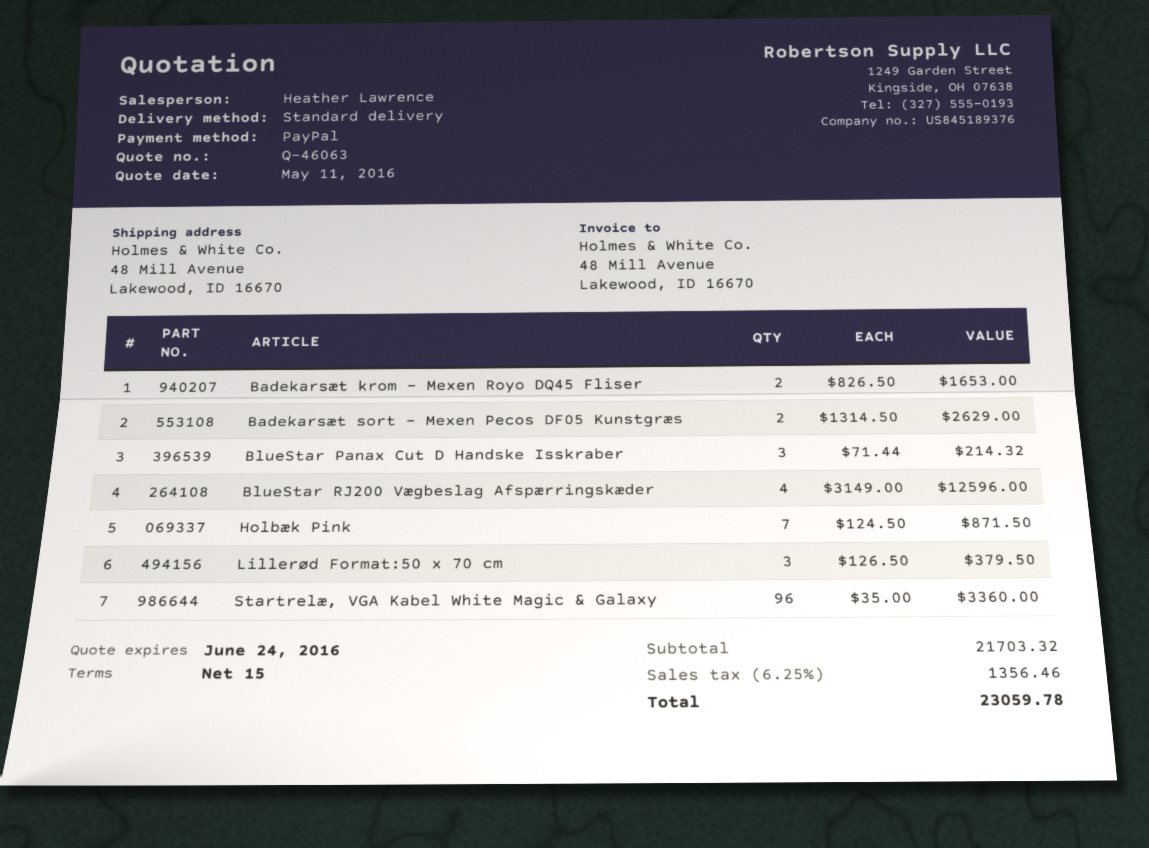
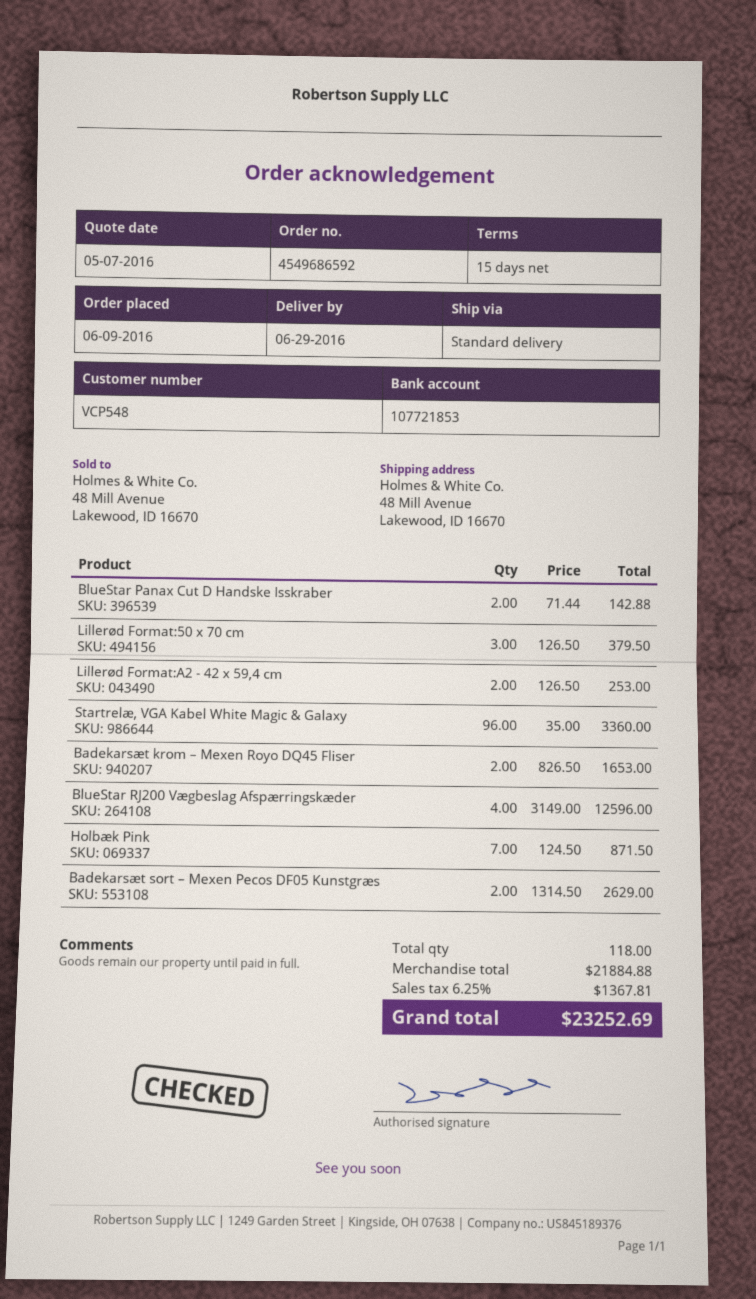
quote date: 2016-05-11 -> 2016-05-07
BlueStar Panax Cut D Handske Isskraber: 3 x 71.44 = 214.32 -> 2 x 71.44 = 142.88
Lillerød Format:A2 - 42 x 59,4 cm: none -> 2 x 126.50 = 253.00
subtotal: 21703.32 -> 21884.88
tax: 6.25% = 1356.46 -> 6.25% = 1367.81
total: 23059.78 -> 23252.69

